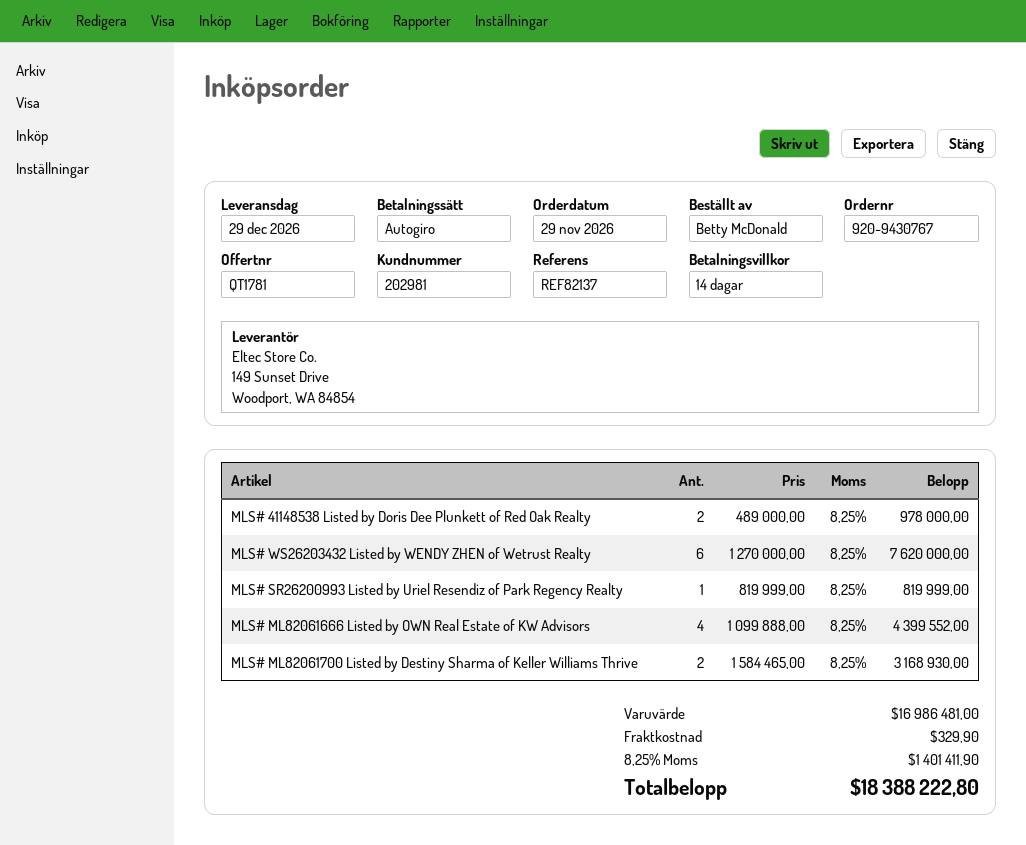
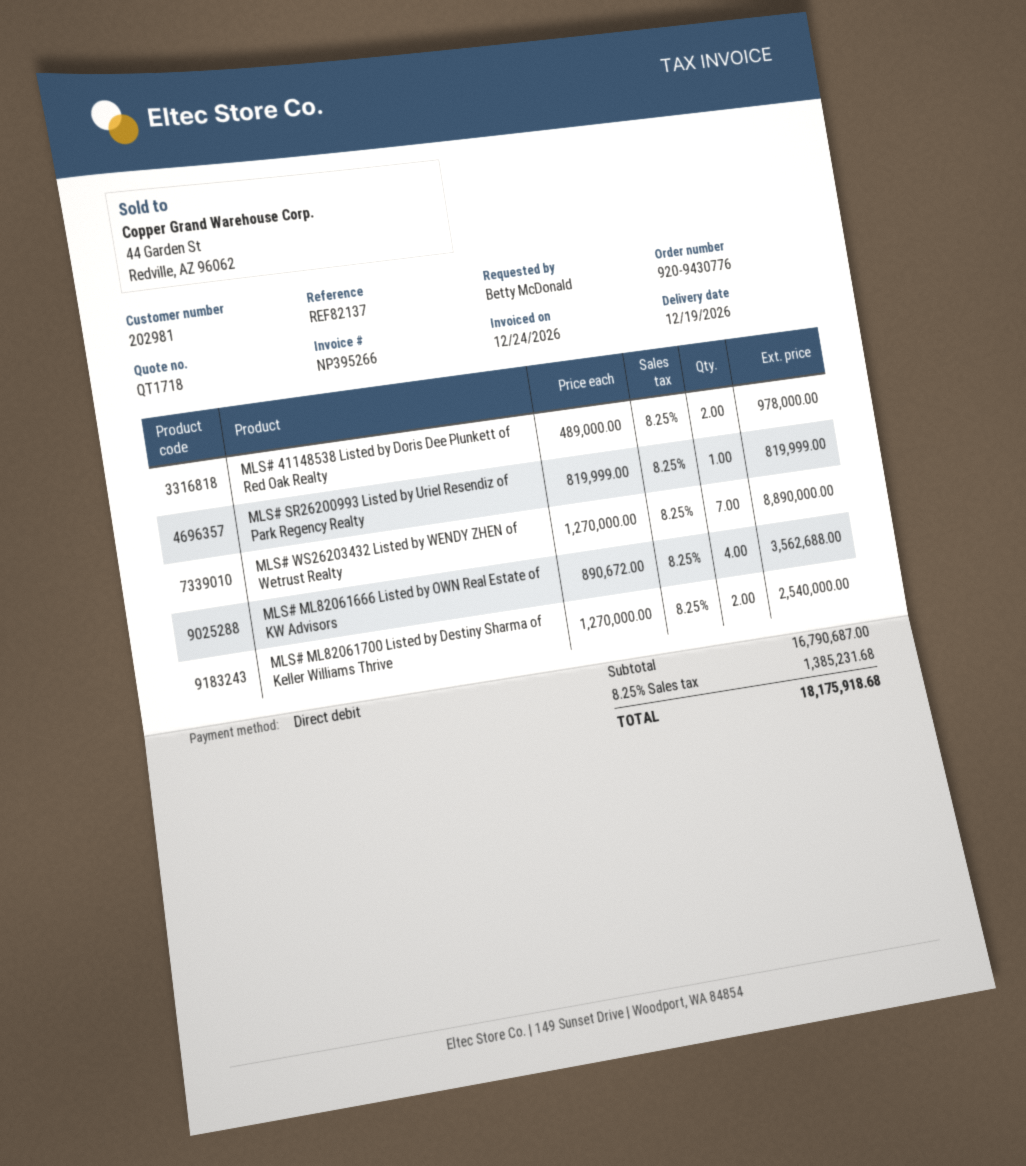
quote number: QT1781 -> QT1718
order number: 920-9430767 -> 920-9430776
delivery date: 2026-12-29 -> 2026-12-19
MLS# WS26203432 Listed by WENDY ZHEN of Wetrust Realty: 6 x 1270000.00 = 7620000.00 -> 7 x 1270000.00 = 8890000.00
MLS# ML82061666 Listed by OWN Real Estate of KW Advisors: 4 x 1099888.00 = 4399552.00 -> 4 x 890672.00 = 3562688.00
MLS# ML82061700 Listed by Destiny Sharma of Keller Williams Thrive: 2 x 1584465.00 = 3168930.00 -> 2 x 1270000.00 = 2540000.00
subtotal: 16986481.00 -> 16790687.00
shipping: 329.90 -> none
tax: 8.25% = 1401411.90 -> 8.25% = 1385231.68
total: 18388222.80 -> 18175918.68

